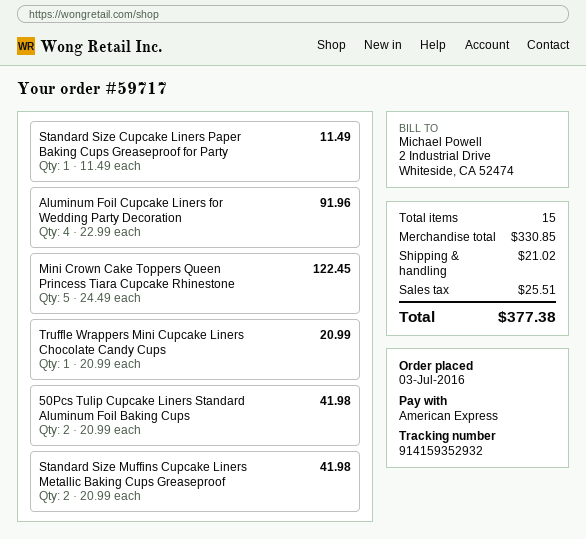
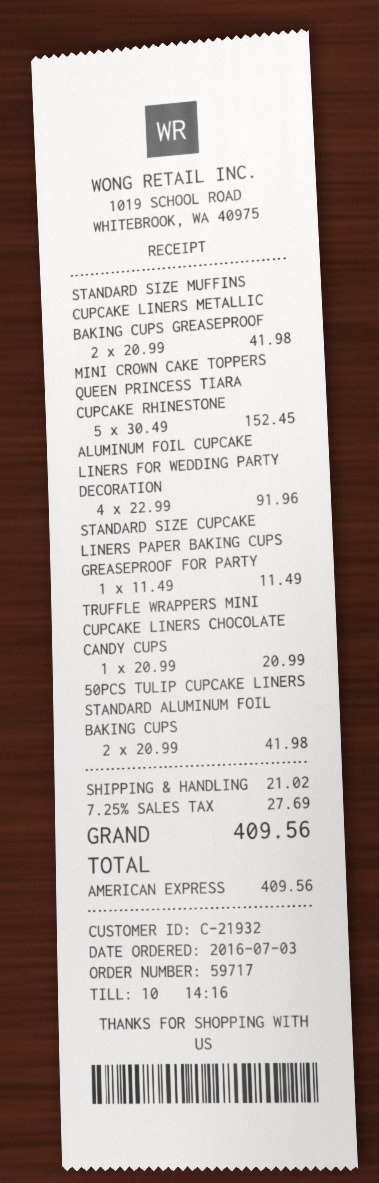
Mini Crown Cake Toppers Queen Princess Tiara Cupcake Rhinestone: 5 x 24.49 = 122.45 -> 5 x 30.49 = 152.45
tax: 25.51 -> 27.69
total: 377.38 -> 409.56

